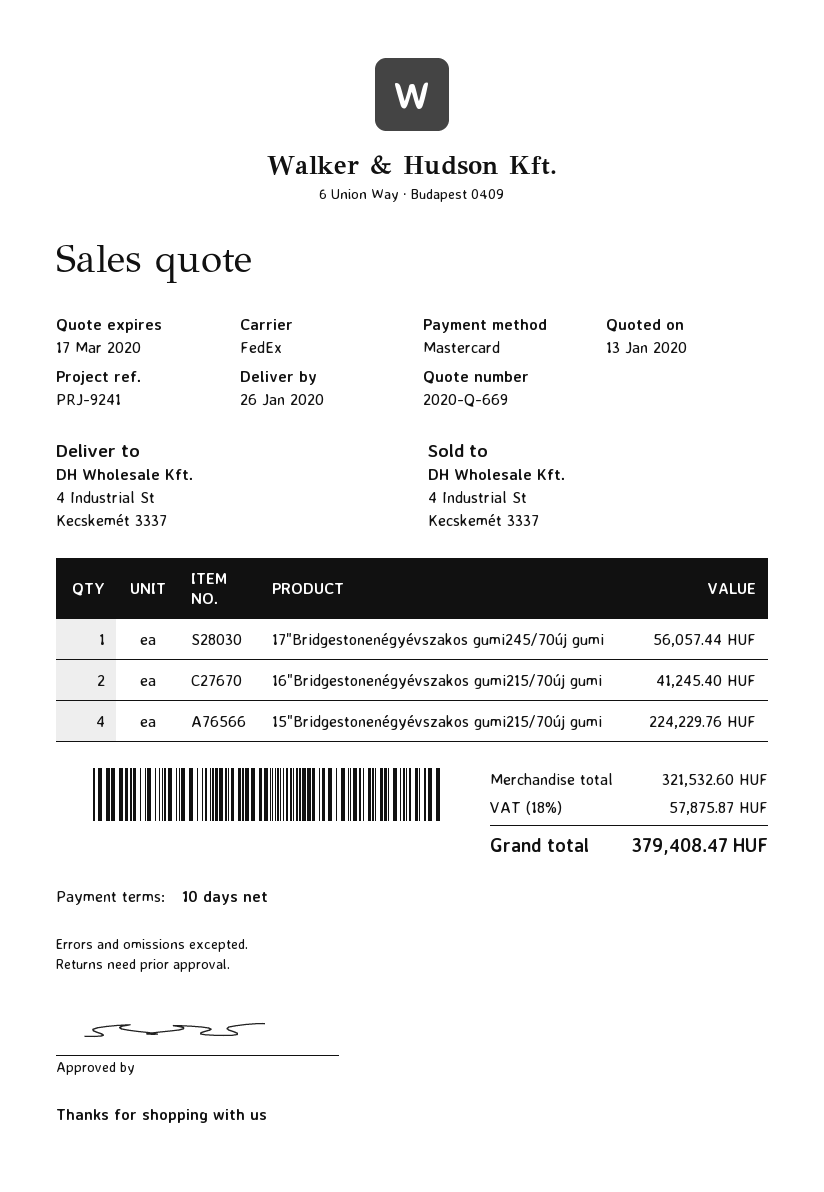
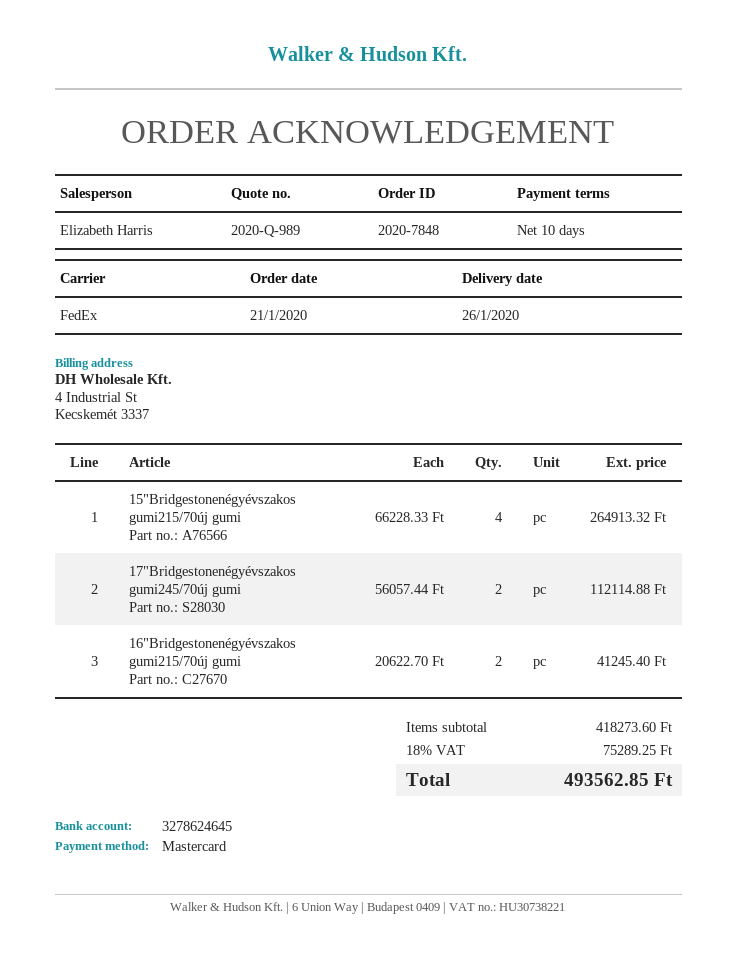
quote number: 2020-Q-669 -> 2020-Q-989
17"Bridgestonenégyévszakos gumi245/70új gumi: 1 for 56057.44 -> 2 for 112114.88
15"Bridgestonenégyévszakos gumi215/70új gumi: 4 for 224229.76 -> 4 for 264913.32
subtotal: 321532.60 -> 418273.60
tax: 18% = 57875.87 -> 18% = 75289.25
total: 379408.47 -> 493562.85

